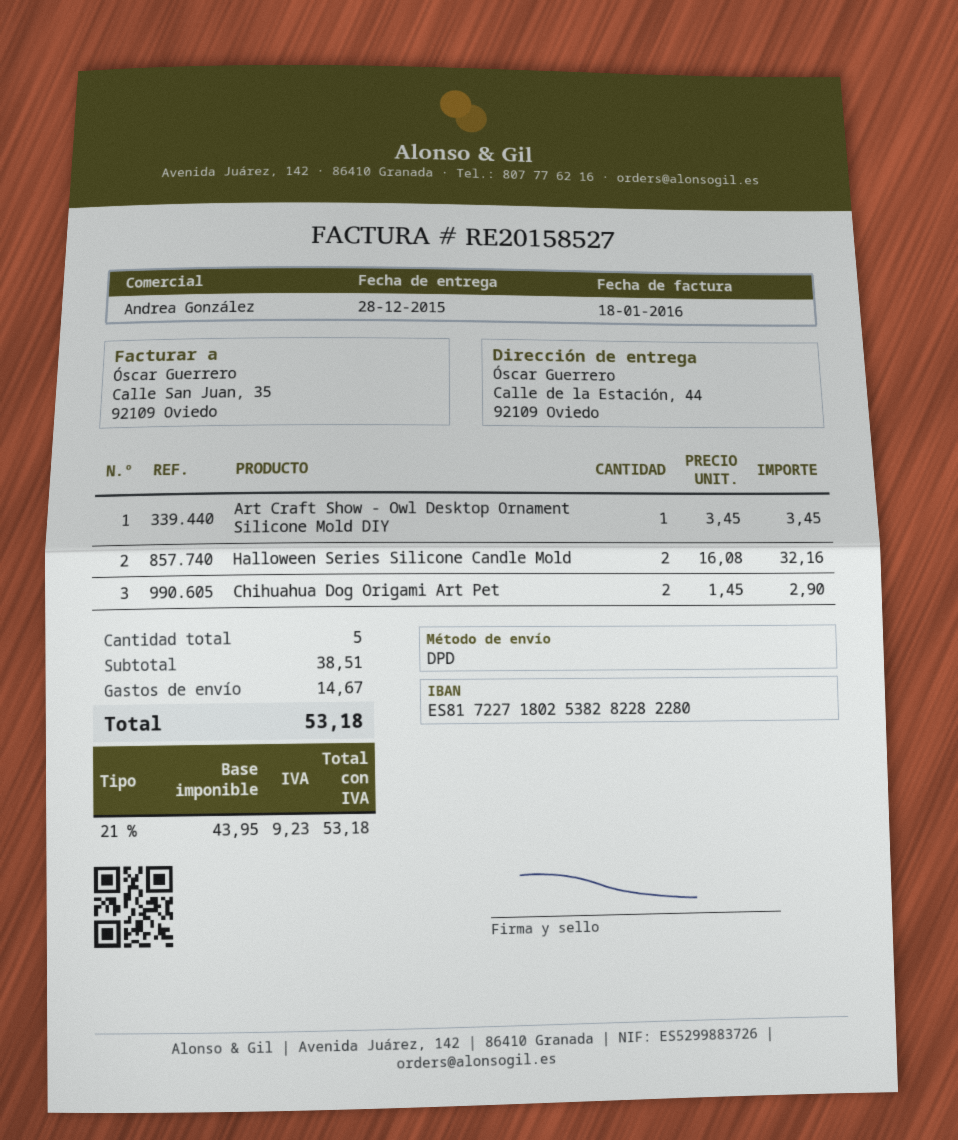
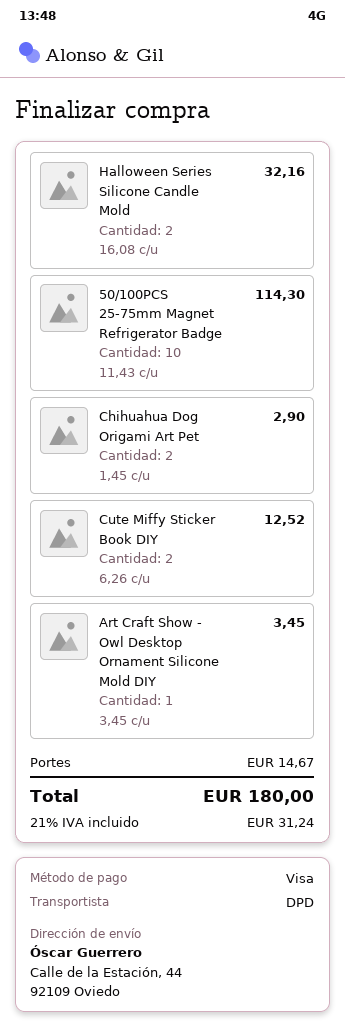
50/100PCS 25-75mm Magnet Refrigerator Badge: none -> 10 x 11.43 = 114.30
Cute Miffy Sticker Book DIY: none -> 2 x 6.26 = 12.52
tax: 21% = 9.23 -> 21% = 31.24
total: 53.18 -> 180.00

